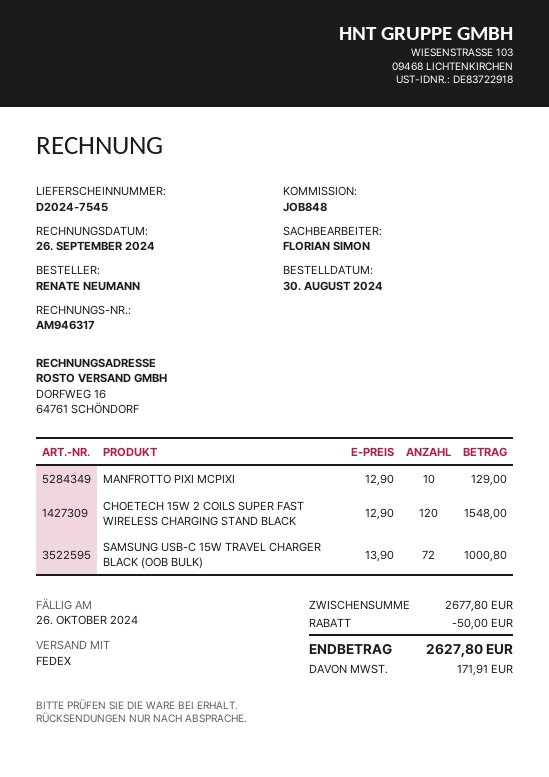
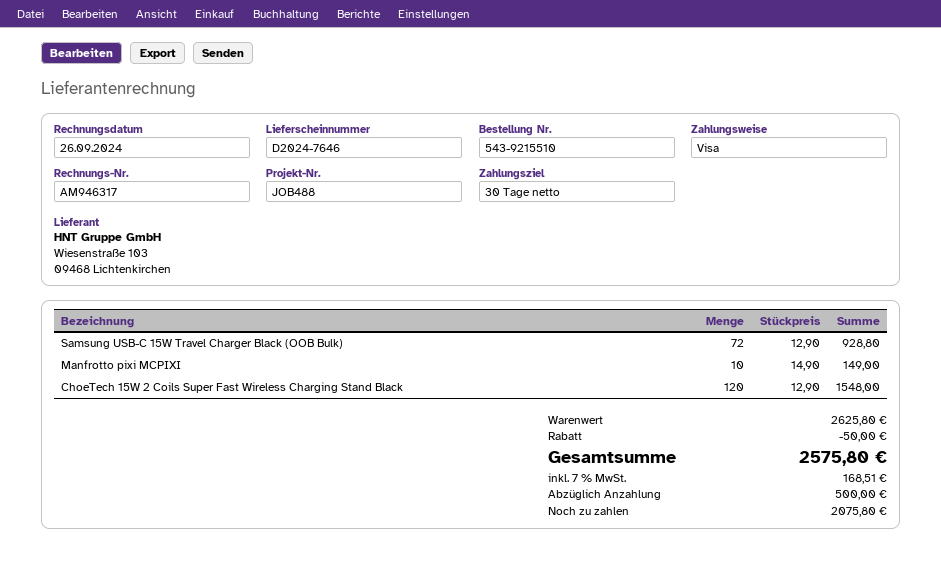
delivery note number: D2024-7545 -> D2024-7646
reference: JOB848 -> JOB488
MANFROTTO PIXI MCPIXI: 10 x 12.90 = 129.00 -> 10 x 14.90 = 149.00
SAMSUNG USB-C 15W TRAVEL CHARGER BLACK (OOB BULK): 72 x 13.90 = 1000.80 -> 72 x 12.90 = 928.80
subtotal: 2677.80 -> 2625.80
tax: 171.91 -> 168.51
total: 2627.80 -> 2575.80

